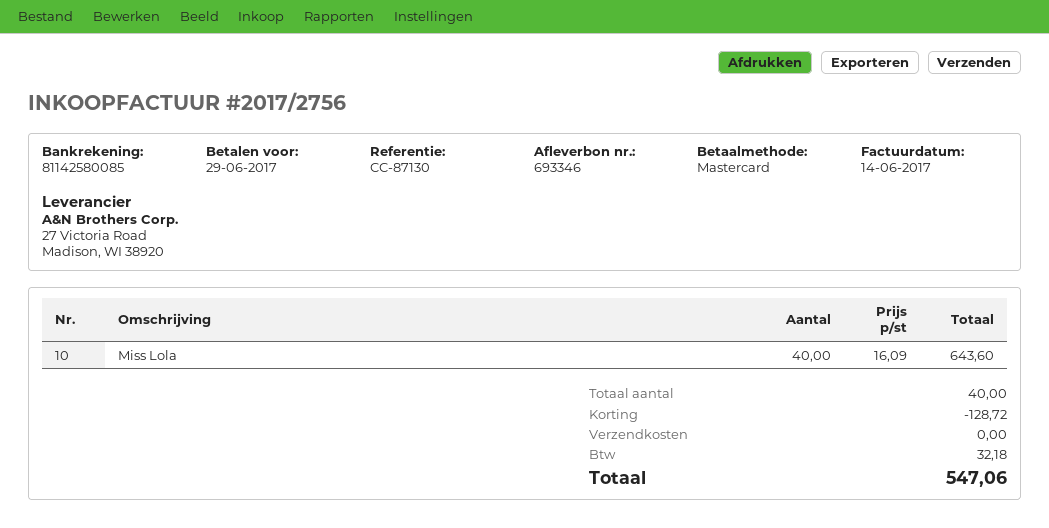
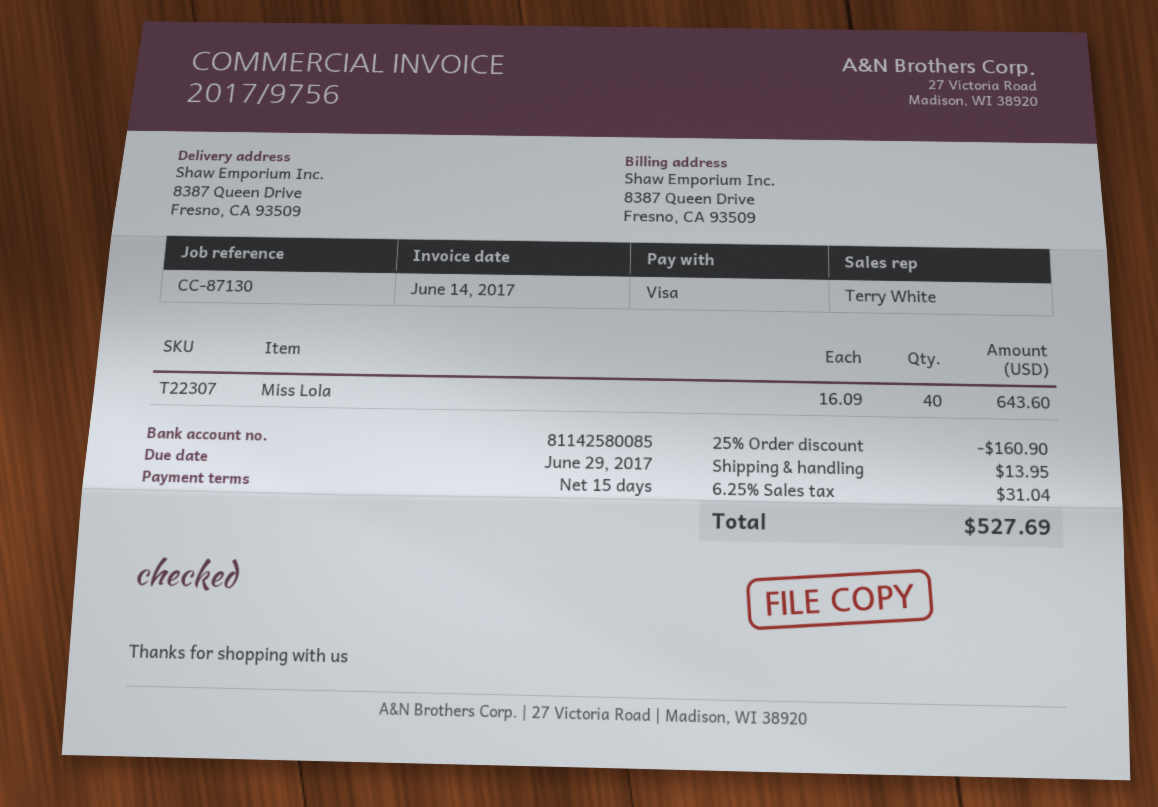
invoice number: 2017/2756 -> 2017/9756
payment method: Mastercard -> Visa
discount: 128.72 -> 160.90
shipping: 0.00 -> 13.95
tax: 32.18 -> 31.04
total: 547.06 -> 527.69

